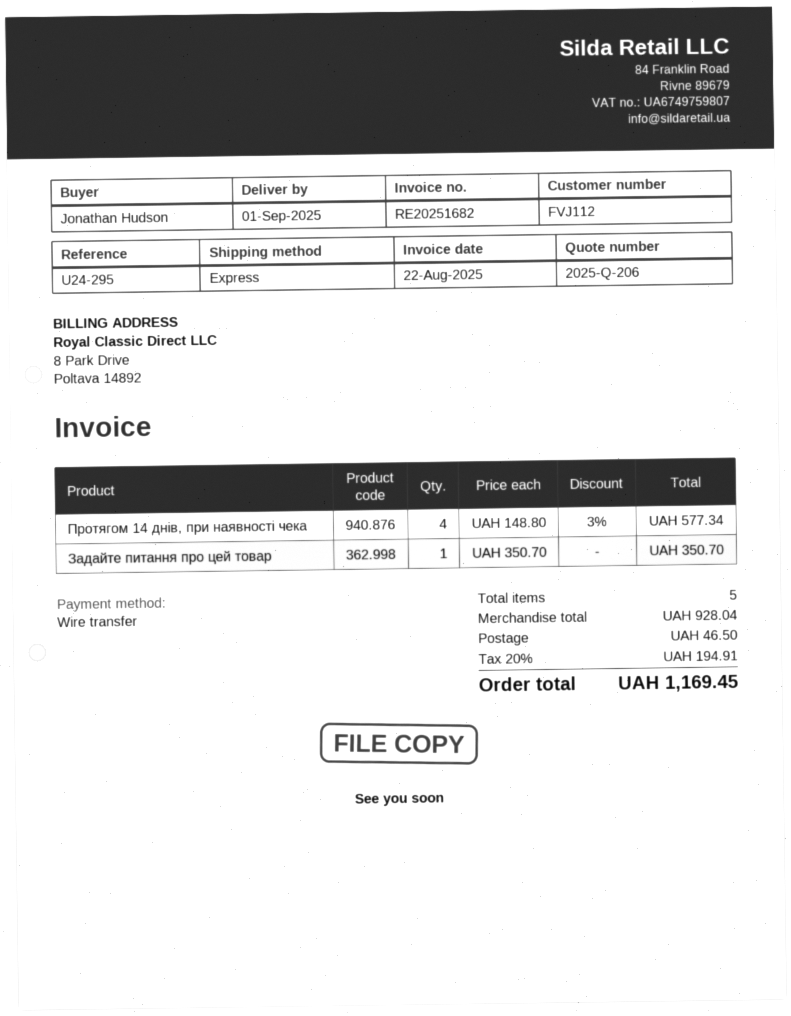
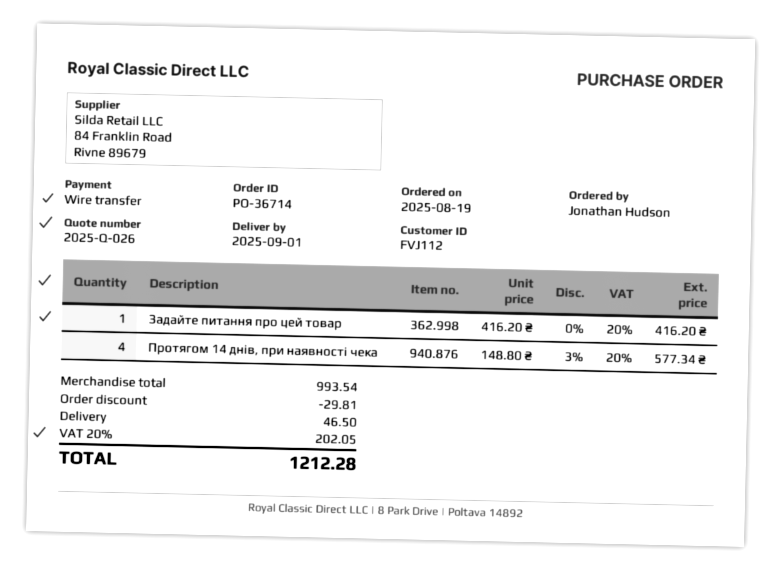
quote number: 2025-Q-206 -> 2025-Q-026
Задайте питання про цей товар: 1 x 350.70 = 350.70 -> 1 x 416.20 = 416.20
subtotal: 928.04 -> 993.54
discount: none -> 29.81
tax: 20% = 194.91 -> 20% = 202.05
total: 1169.45 -> 1212.28

